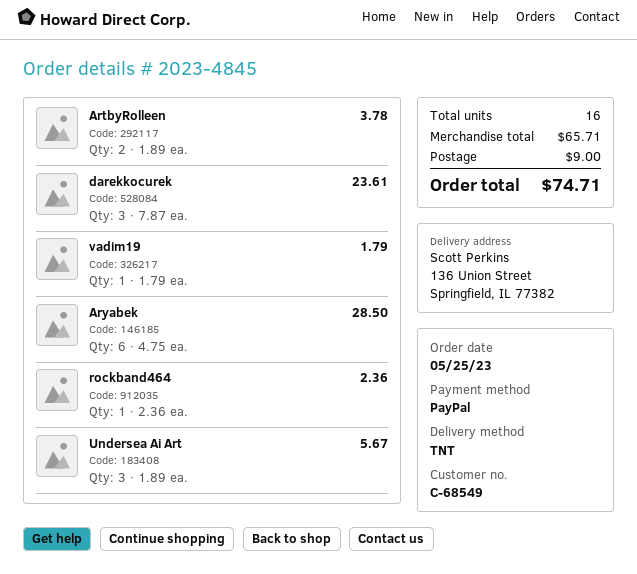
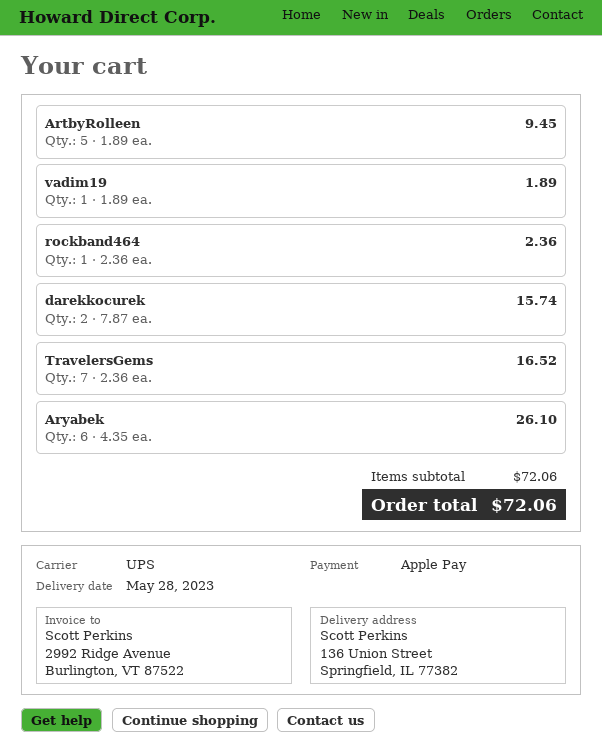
payment method: PayPal -> Apple Pay
shipping method: TNT -> UPS
ArtbyRolleen: 2 x 1.89 = 3.78 -> 5 x 1.89 = 9.45
darekkocurek: 3 x 7.87 = 23.61 -> 2 x 7.87 = 15.74
vadim19: 1 x 1.79 = 1.79 -> 1 x 1.89 = 1.89
Aryabek: 6 x 4.75 = 28.50 -> 6 x 4.35 = 26.10
Undersea Ai Art: 3 x 1.89 = 5.67 -> none
TravelersGems: none -> 7 x 2.36 = 16.52
subtotal: 65.71 -> 72.06
shipping: 9.00 -> none
total: 74.71 -> 72.06

